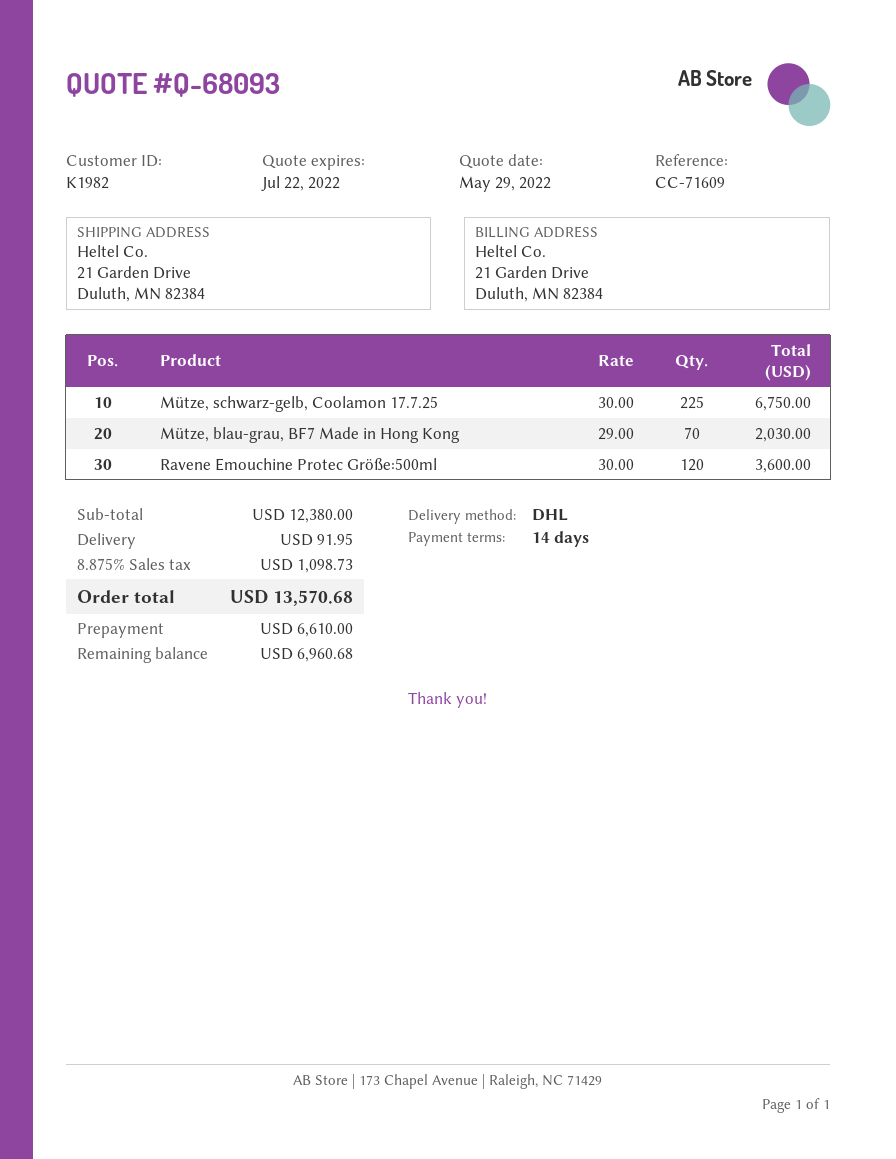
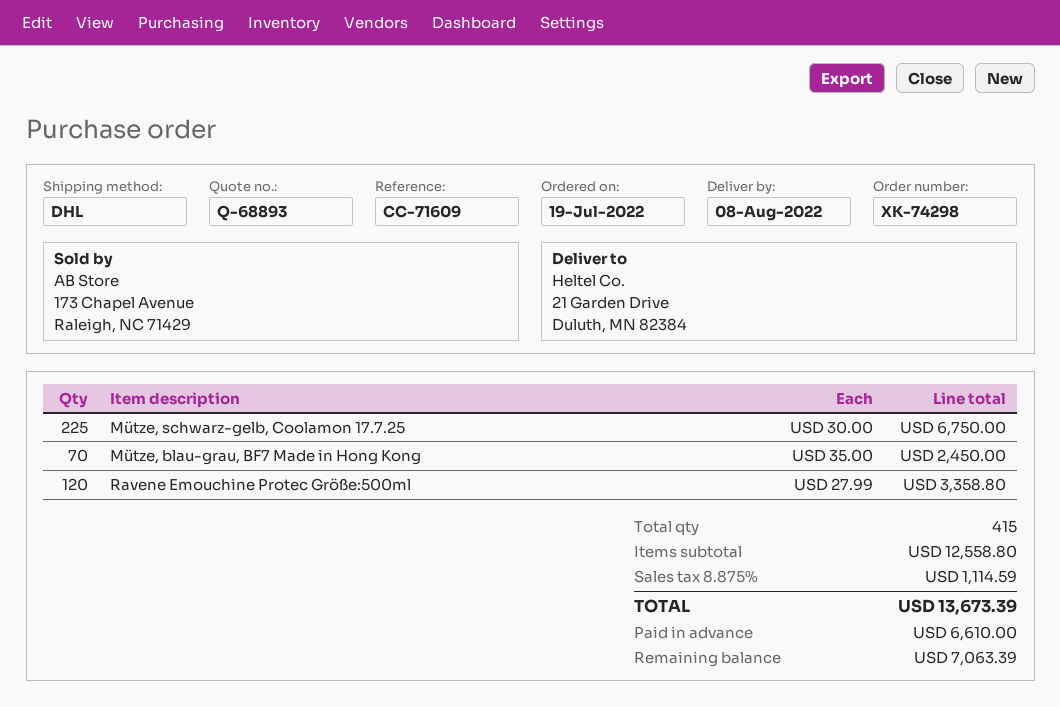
quote number: Q-68093 -> Q-68893
Mütze, blau-grau, BF7 Made in Hong Kong: 70 x 29.00 = 2030.00 -> 70 x 35.00 = 2450.00
Ravene Emouchine Protec Größe:500ml: 120 x 30.00 = 3600.00 -> 120 x 27.99 = 3358.80
subtotal: 12380.00 -> 12558.80
shipping: 91.95 -> none
tax: 8.875% = 1098.73 -> 8.875% = 1114.59
total: 13570.68 -> 13673.39
balance: 6960.68 -> 7063.39

